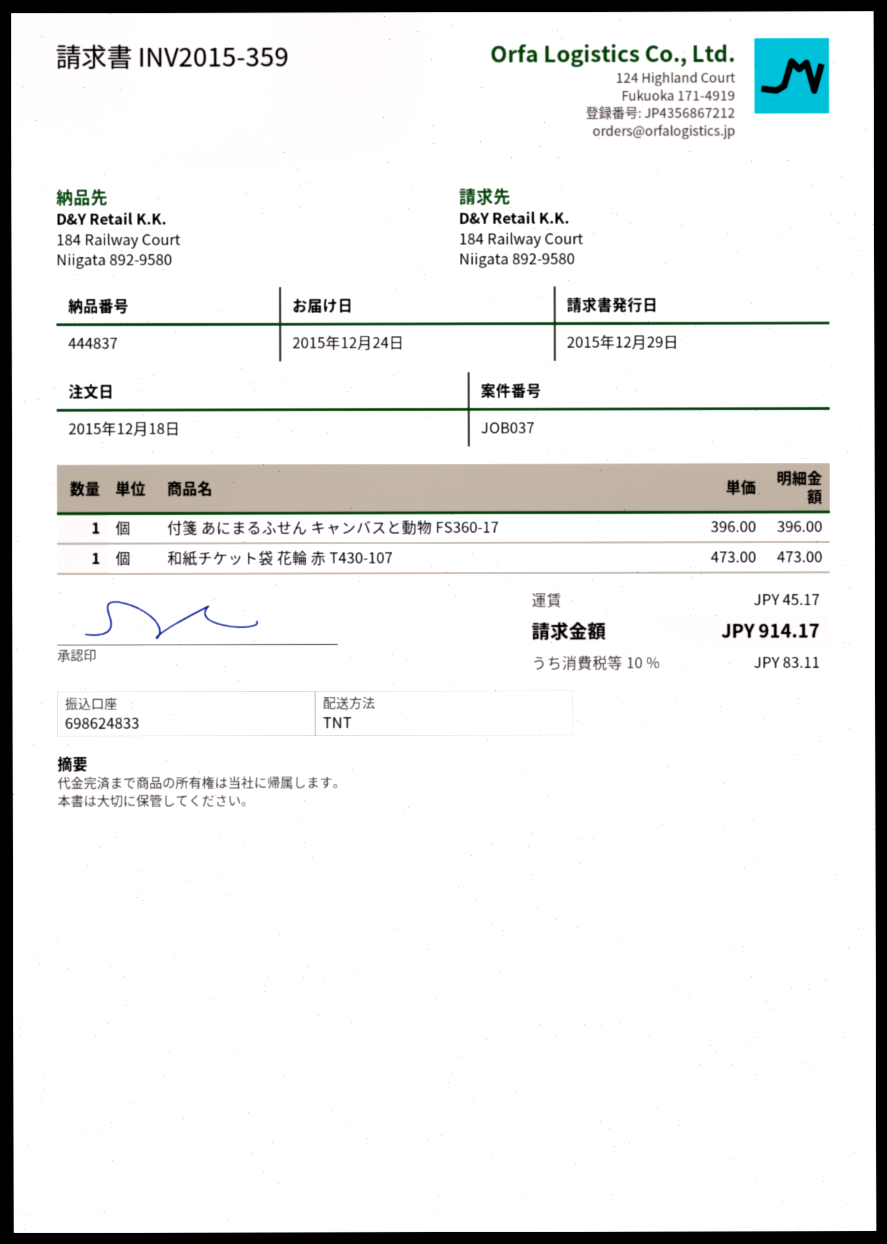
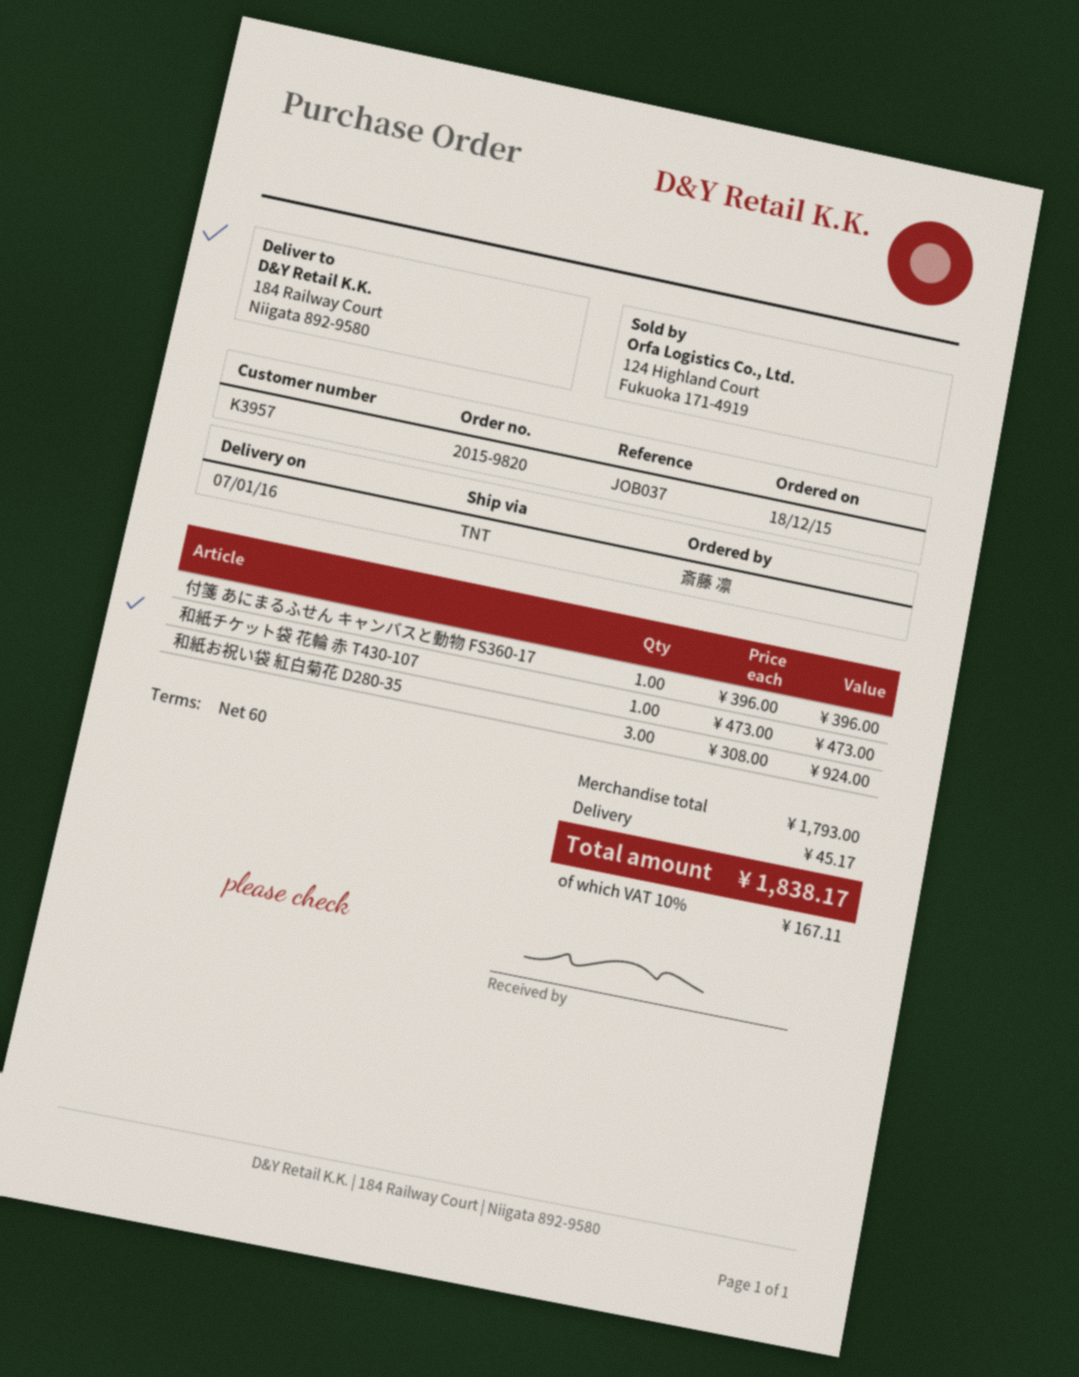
delivery date: 2015-12-24 -> 2016-01-07
和紙お祝い袋 紅白菊花 D280-35: none -> 3 x 308.00 = 924.00
tax: 10% = 83.11 -> 10% = 167.11
total: 914.17 -> 1838.17

